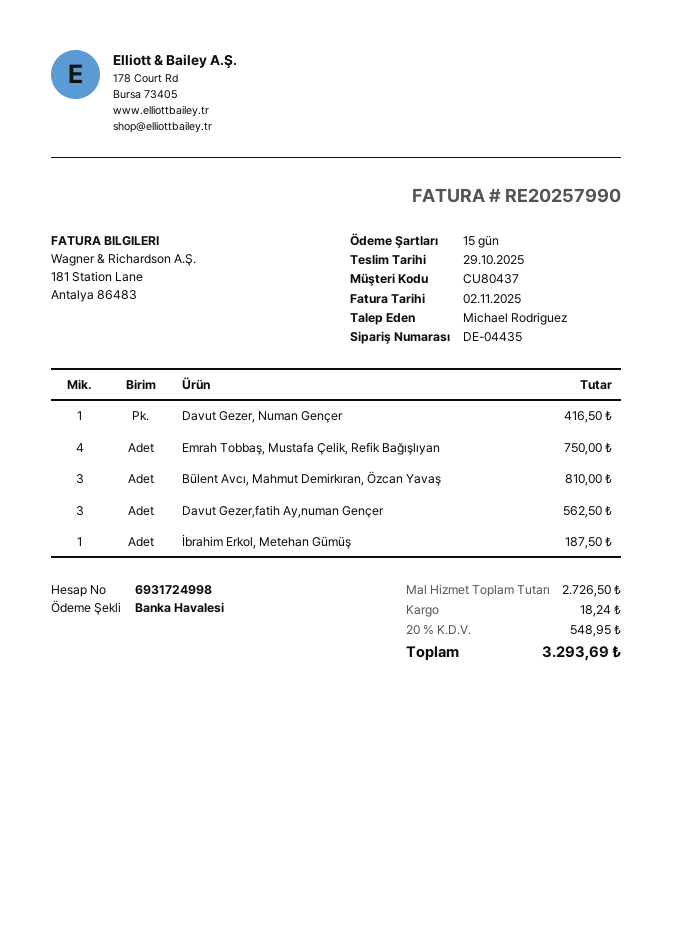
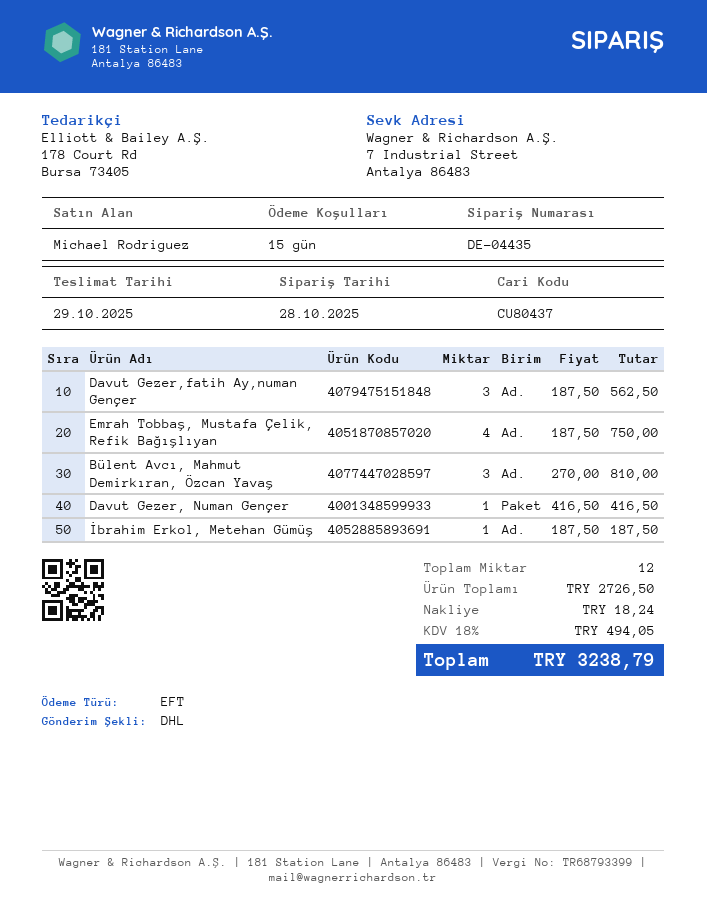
tax: 20% = 548.95 -> 18% = 494.05
total: 3293.69 -> 3238.79

